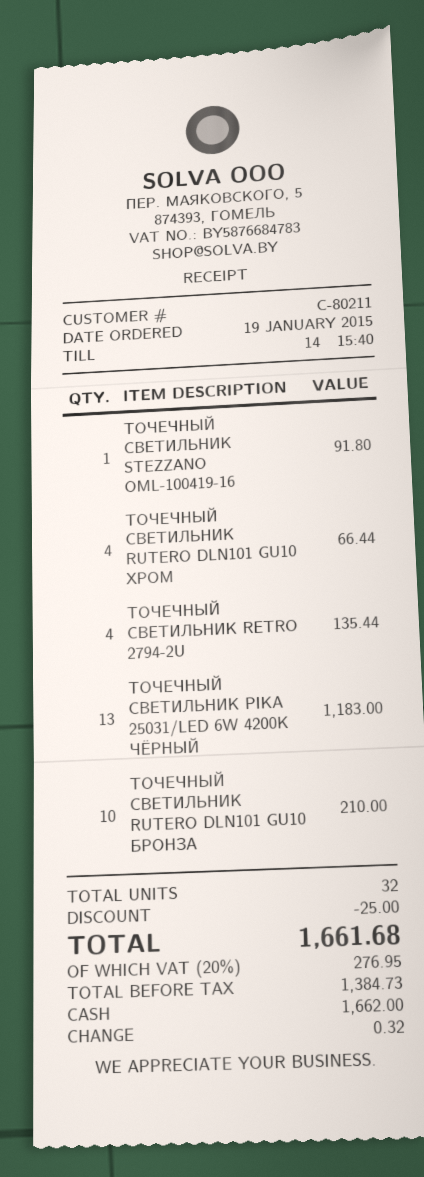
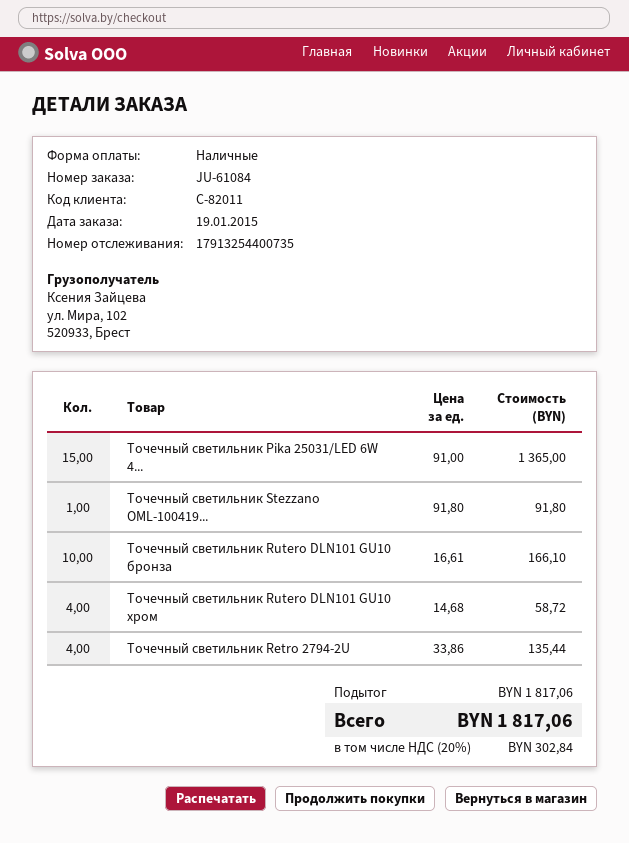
customer number: C-80211 -> C-82011
ТОЧЕЧНЫЙ СВЕТИЛЬНИК RUTERO DLN101 GU10 ХРОМ: 4 for 66.44 -> 4 for 58.72
ТОЧЕЧНЫЙ СВЕТИЛЬНИК PIKA 25031/LED 6W 4200K ЧЁРНЫЙ: 13 for 1183.00 -> 15 for 1365.00
ТОЧЕЧНЫЙ СВЕТИЛЬНИК RUTERO DLN101 GU10 БРОНЗА: 10 for 210.00 -> 10 for 166.10
discount: 25.00 -> none
tax: 20% = 276.95 -> 20% = 302.84
total: 1661.68 -> 1817.06

